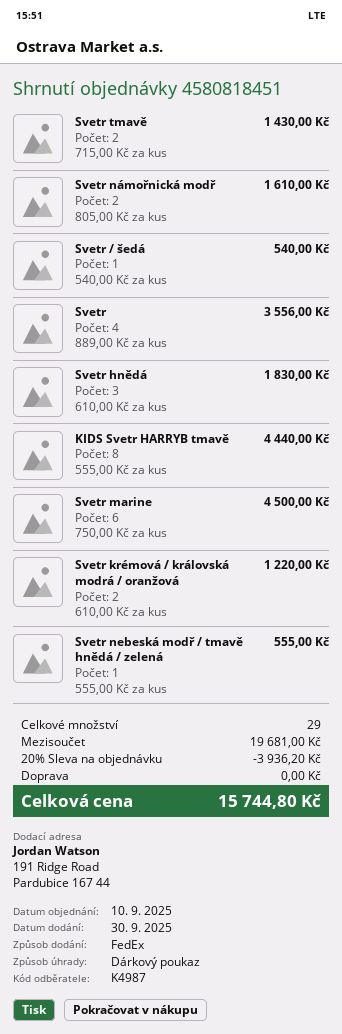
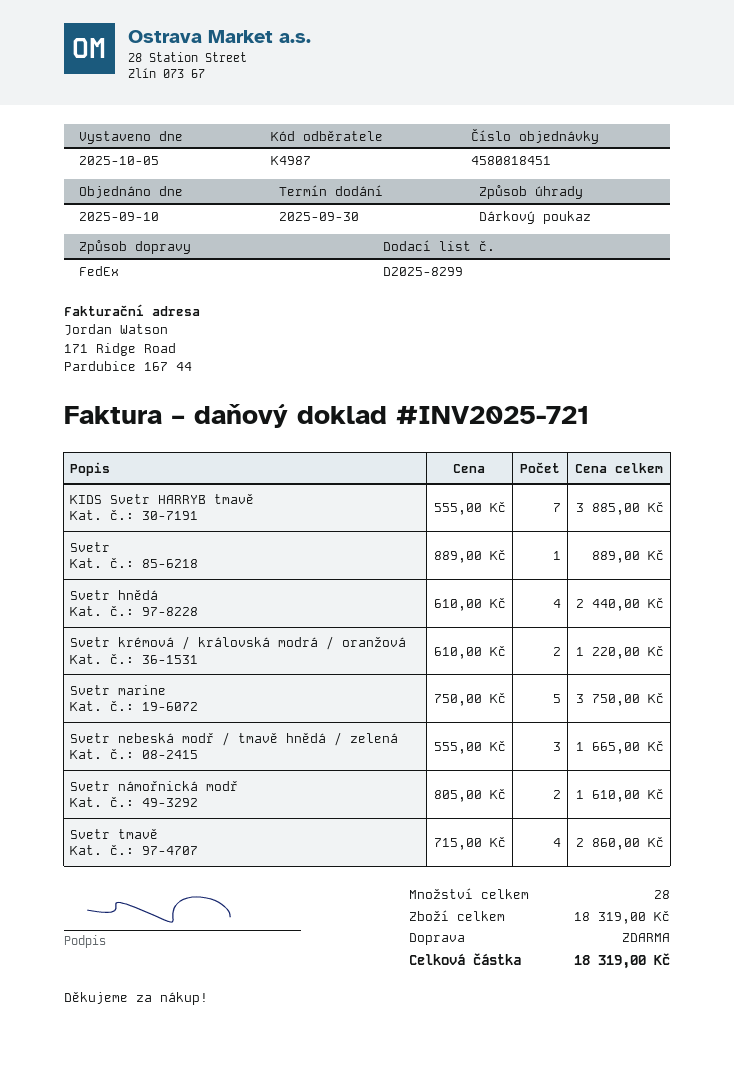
Svetr tmavě: 2 x 715.00 = 1430.00 -> 4 x 715.00 = 2860.00
Svetr / šedá: 1 x 540.00 = 540.00 -> none
Svetr: 4 x 889.00 = 3556.00 -> 1 x 889.00 = 889.00
Svetr hnědá: 3 x 610.00 = 1830.00 -> 4 x 610.00 = 2440.00
KIDS Svetr HARRYB tmavě: 8 x 555.00 = 4440.00 -> 7 x 555.00 = 3885.00
Svetr marine: 6 x 750.00 = 4500.00 -> 5 x 750.00 = 3750.00
Svetr nebeská modř / tmavě hnědá / zelená: 1 x 555.00 = 555.00 -> 3 x 555.00 = 1665.00
total quantity: 29 -> 28
subtotal: 19681.00 -> 18319.00
discount: 20% = 3936.20 -> none
total: 15744.80 -> 18319.00

